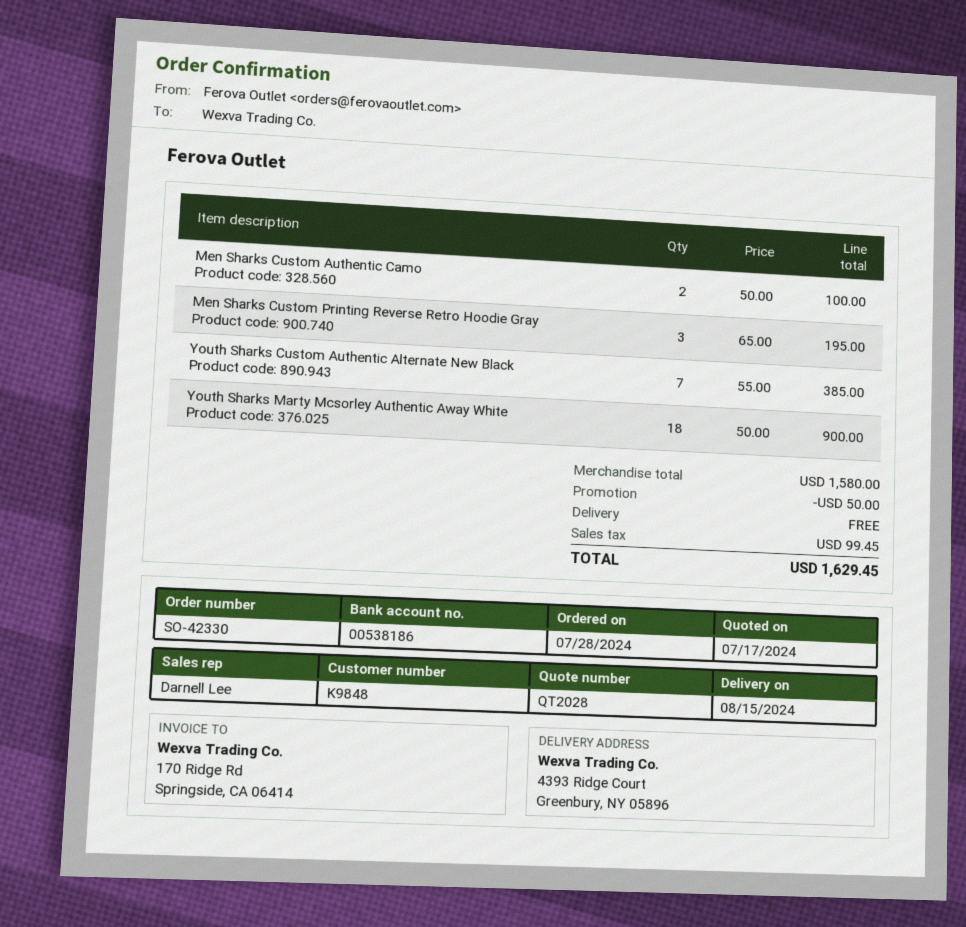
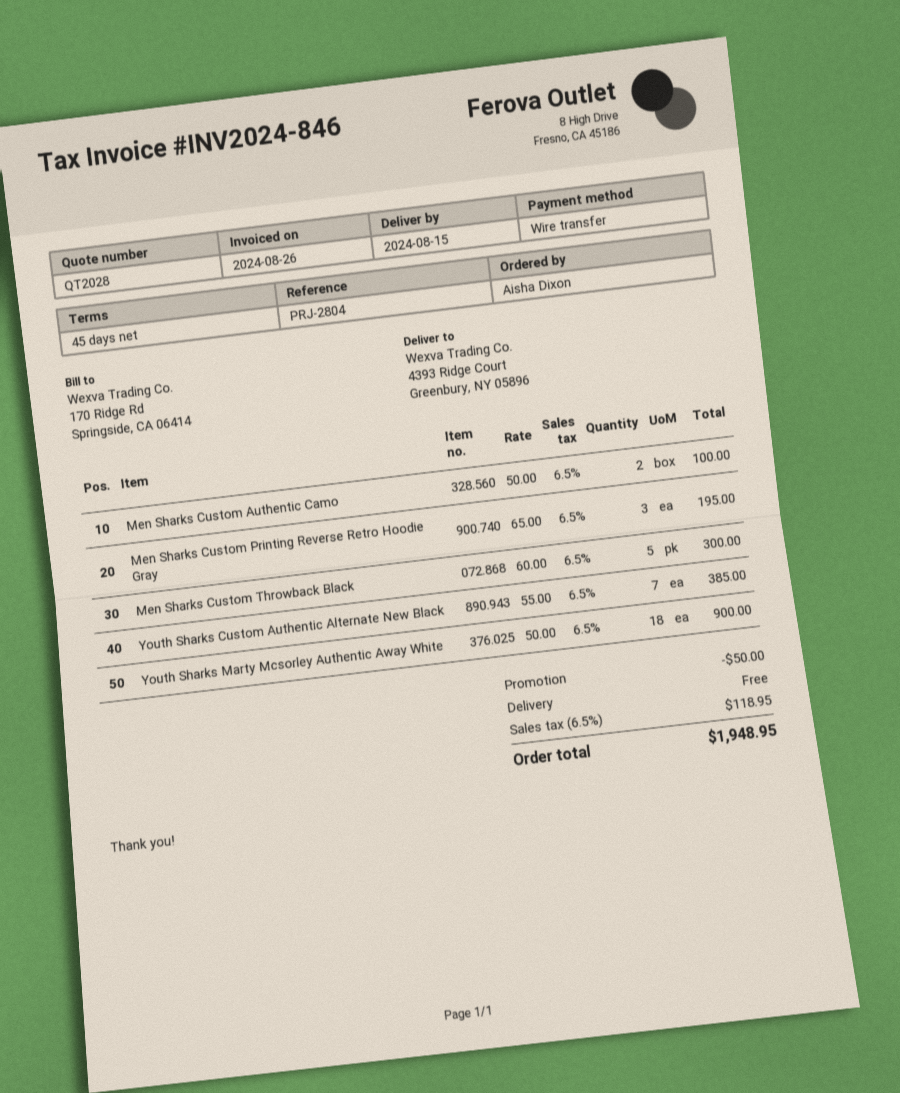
Men Sharks Custom Throwback Black: none -> 5 x 60.00 = 300.00
tax: 99.45 -> 118.95
total: 1629.45 -> 1948.95

